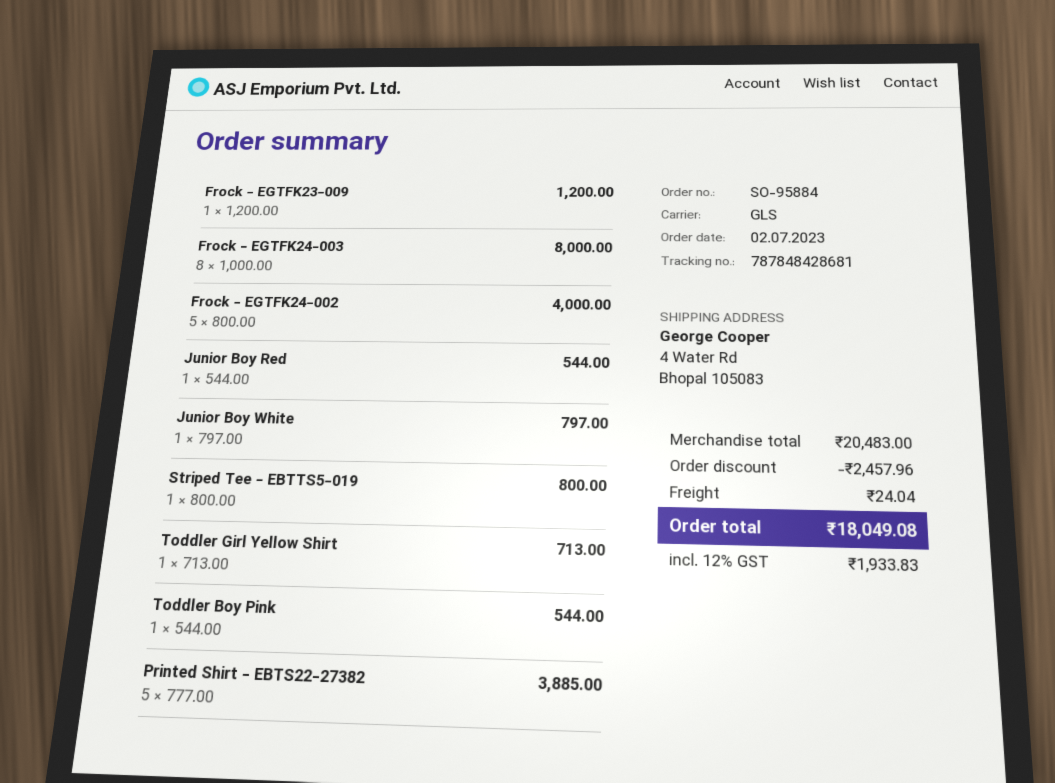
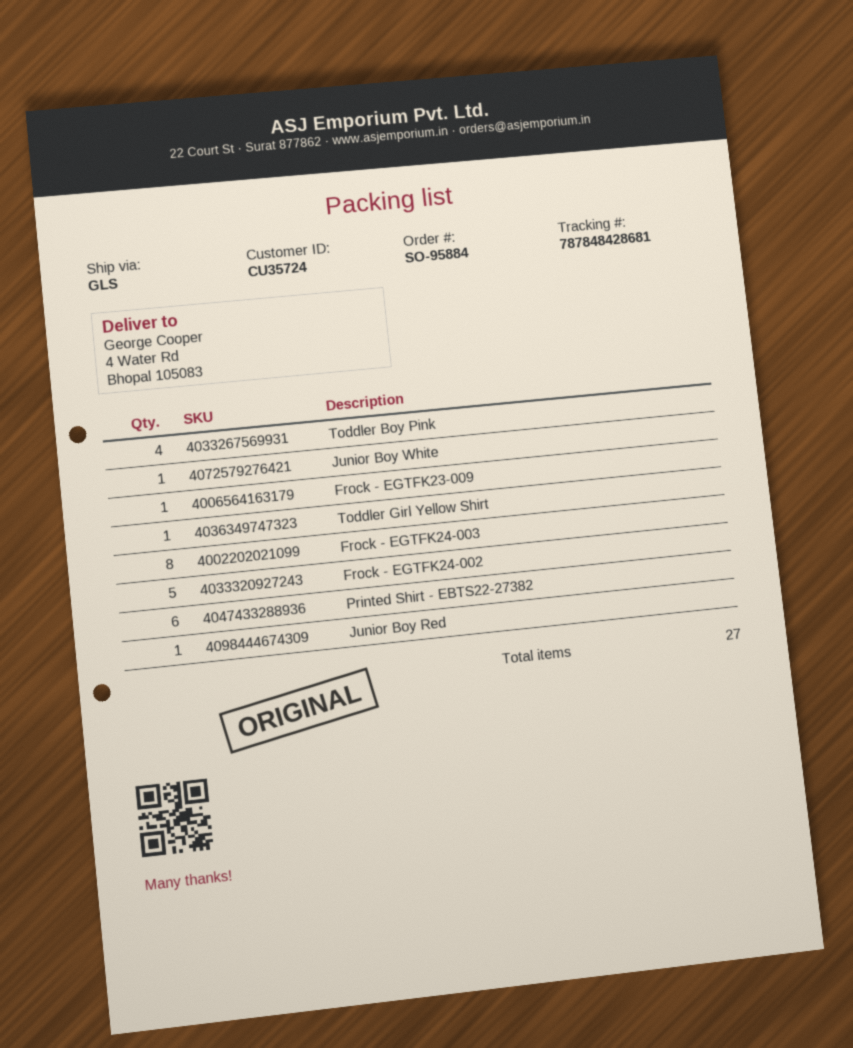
Striped Tee - EBTTS5-019: 1 -> none
Toddler Boy Pink: 1 -> 4
Printed Shirt - EBTS22-27382: 5 -> 6

